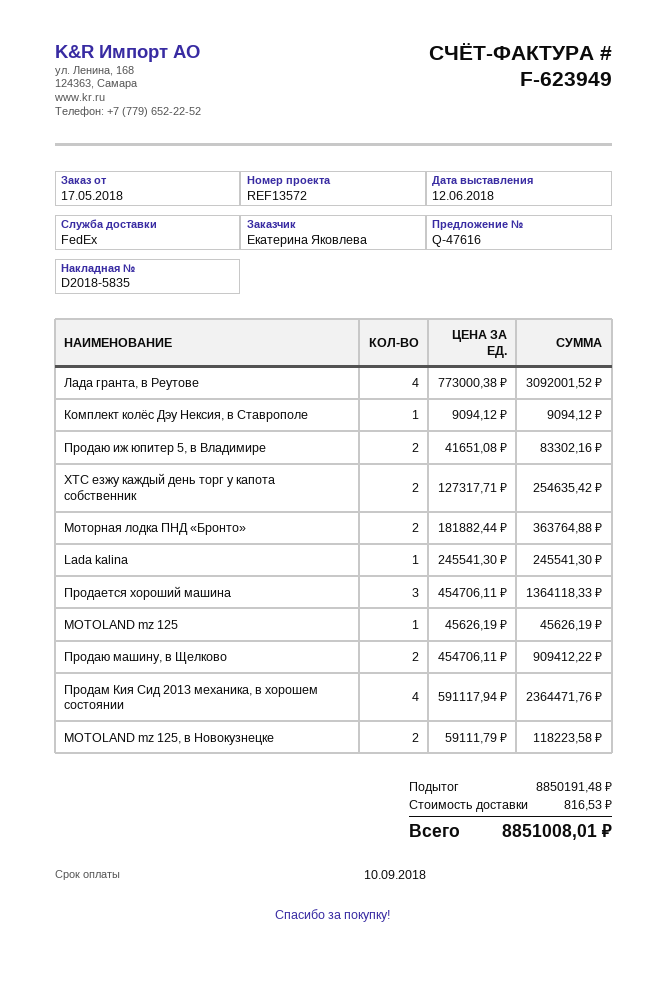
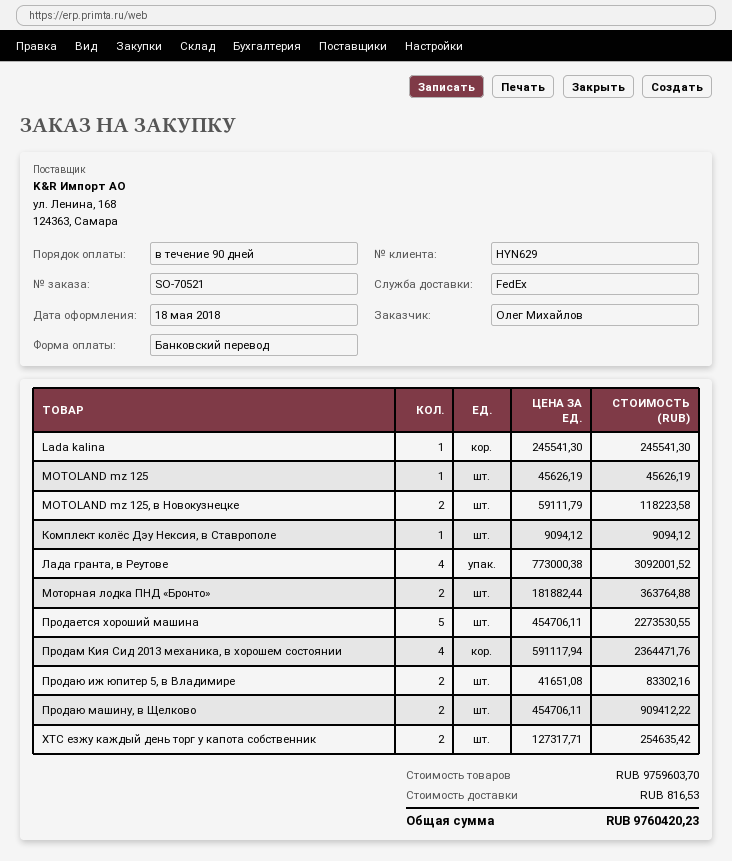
order date: 2018-05-17 -> 2018-05-18
ordered by: Екатерина Яковлева -> Олег Михайлов
Продается хороший машина: 3 x 454706.11 = 1364118.33 -> 5 x 454706.11 = 2273530.55
subtotal: 8850191.48 -> 9759603.70
total: 8851008.01 -> 9760420.23

